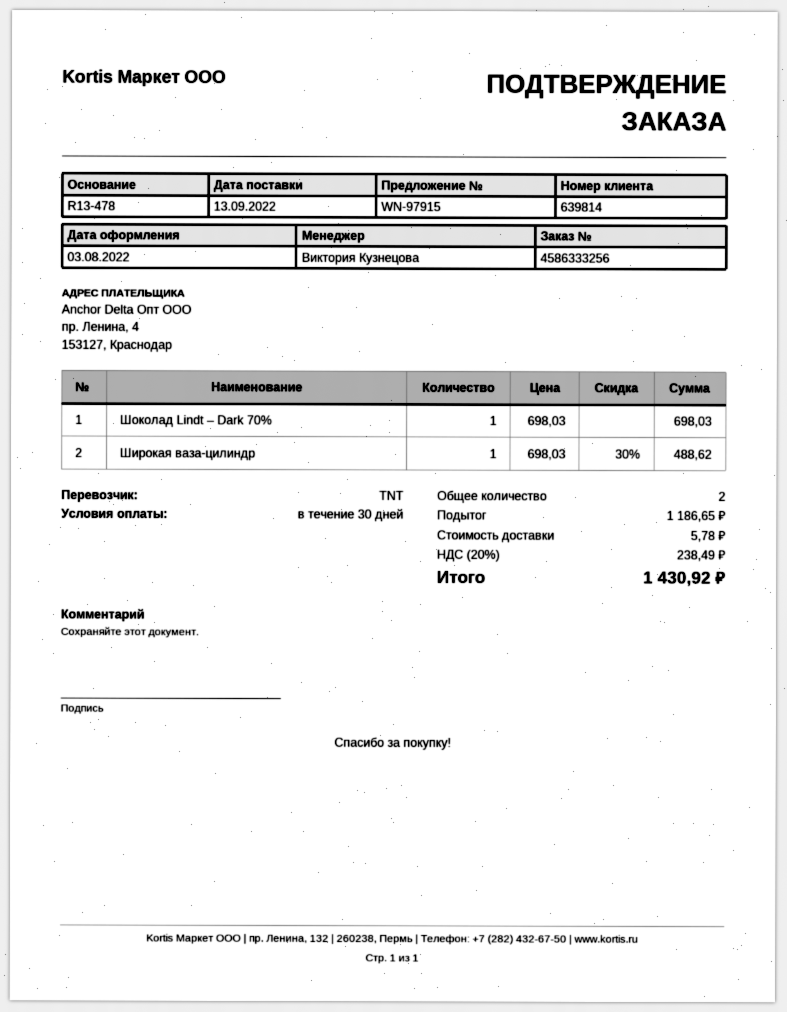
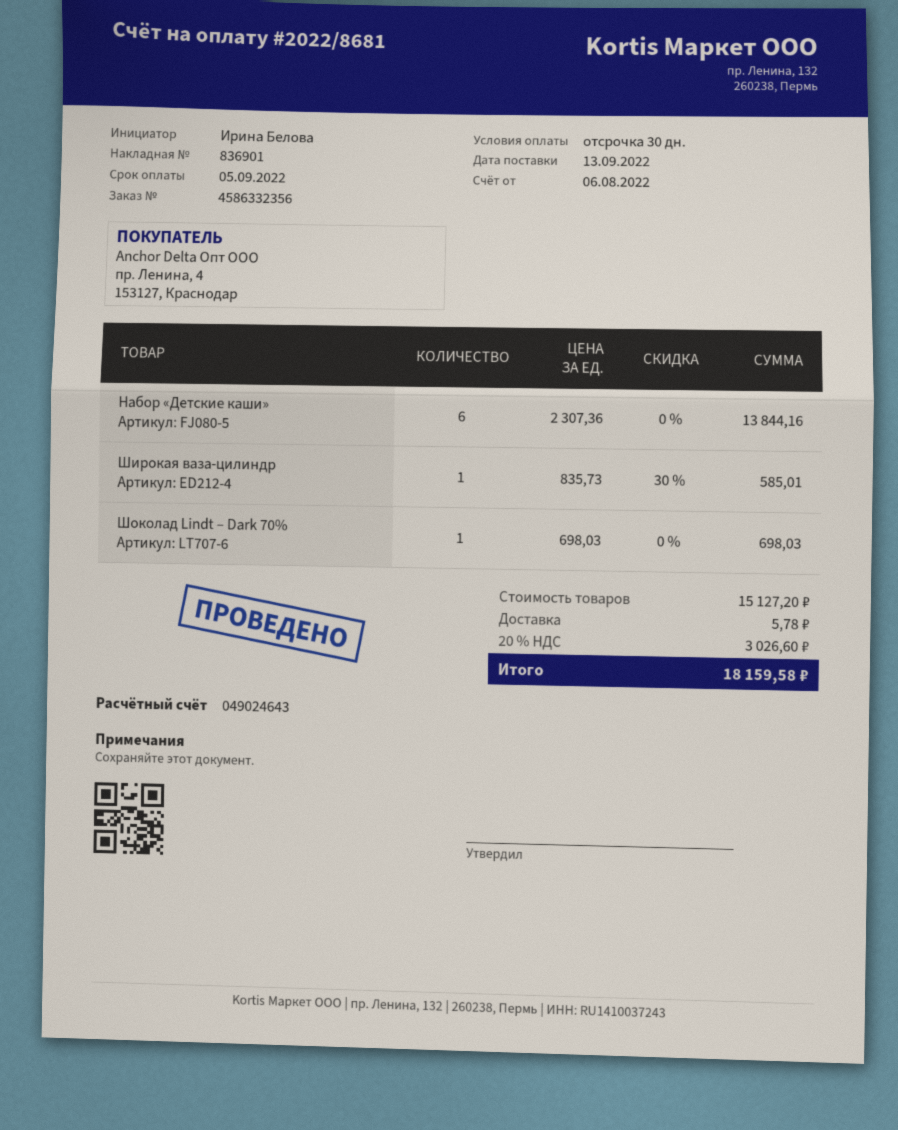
order number: 4586333256 -> 4586332356
Широкая ваза-цилиндр: 1 x 698.03 - 30% = 488.62 -> 1 x 835.73 - 30% = 585.01
Набор «Детские каши»: none -> 6 x 2307.36 = 13844.16
subtotal: 1186.65 -> 15127.20
tax: 20% = 238.49 -> 20% = 3026.60
total: 1430.92 -> 18159.58

